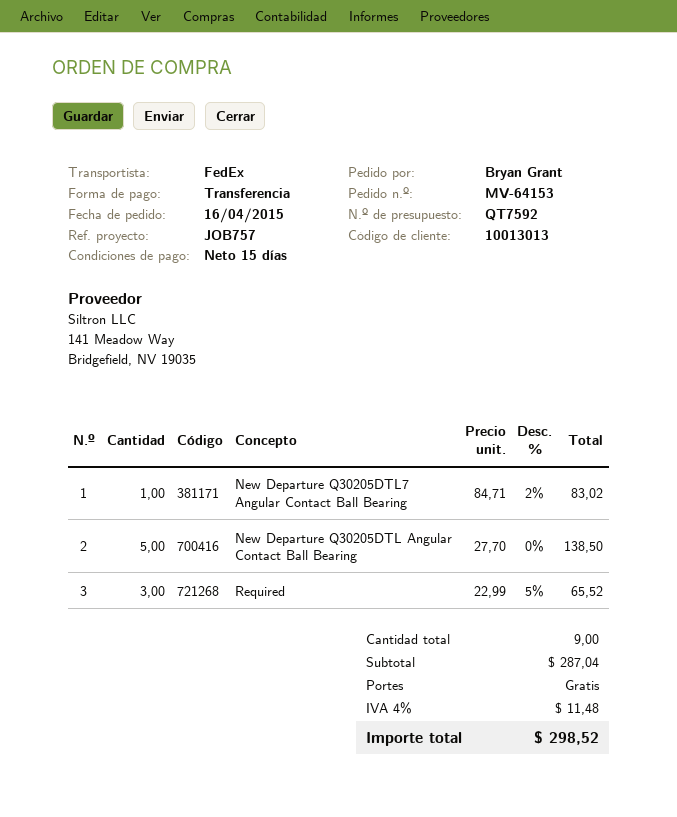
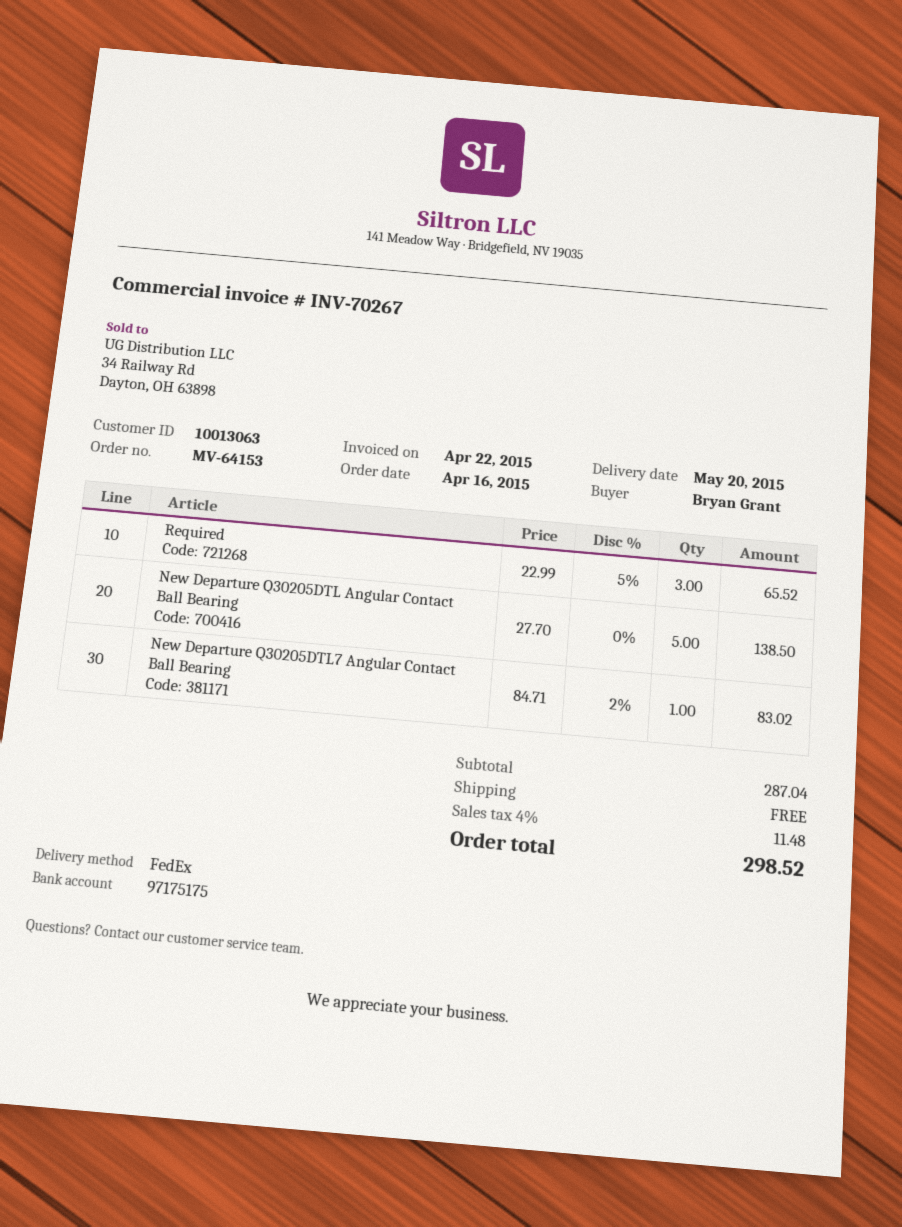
customer number: 10013013 -> 10013063

